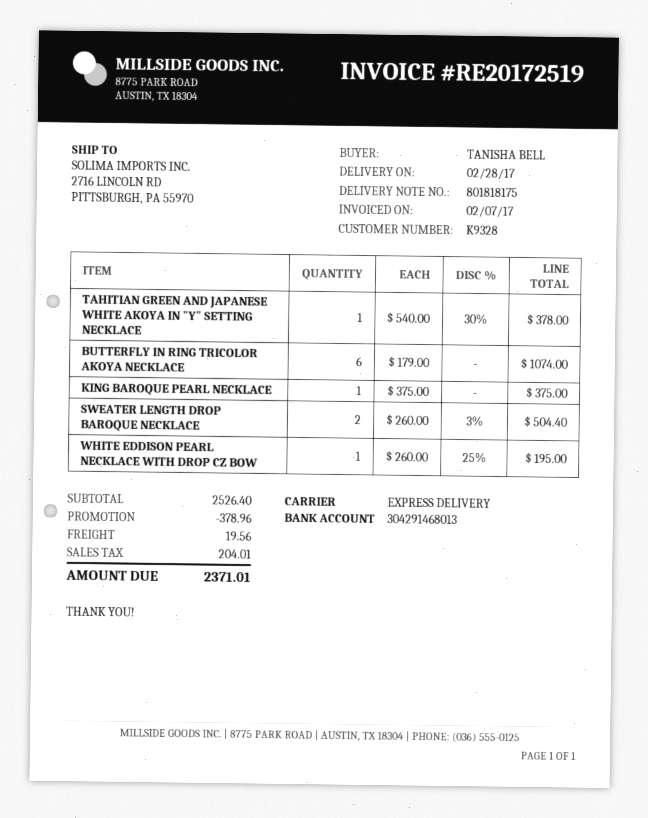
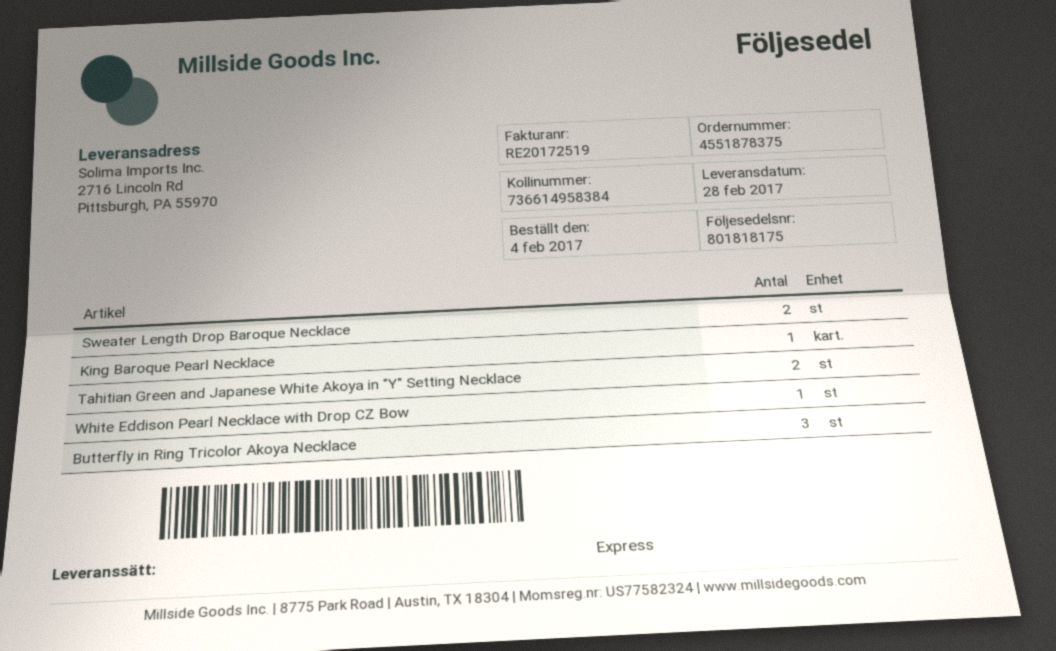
TAHITIAN GREEN AND JAPANESE WHITE AKOYA IN "Y" SETTING NECKLACE: 1 -> 2
BUTTERFLY IN RING TRICOLOR AKOYA NECKLACE: 6 -> 3

